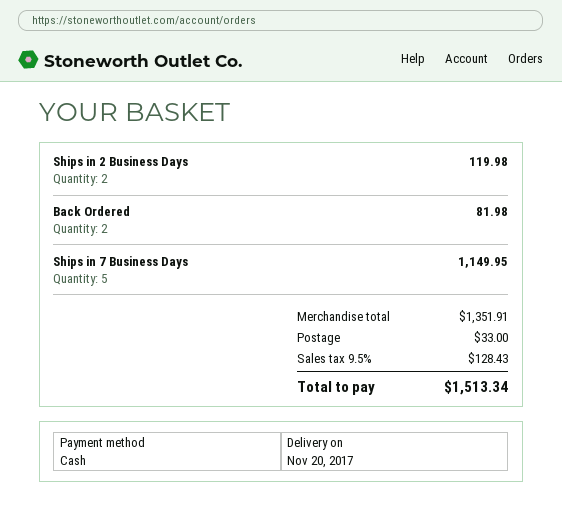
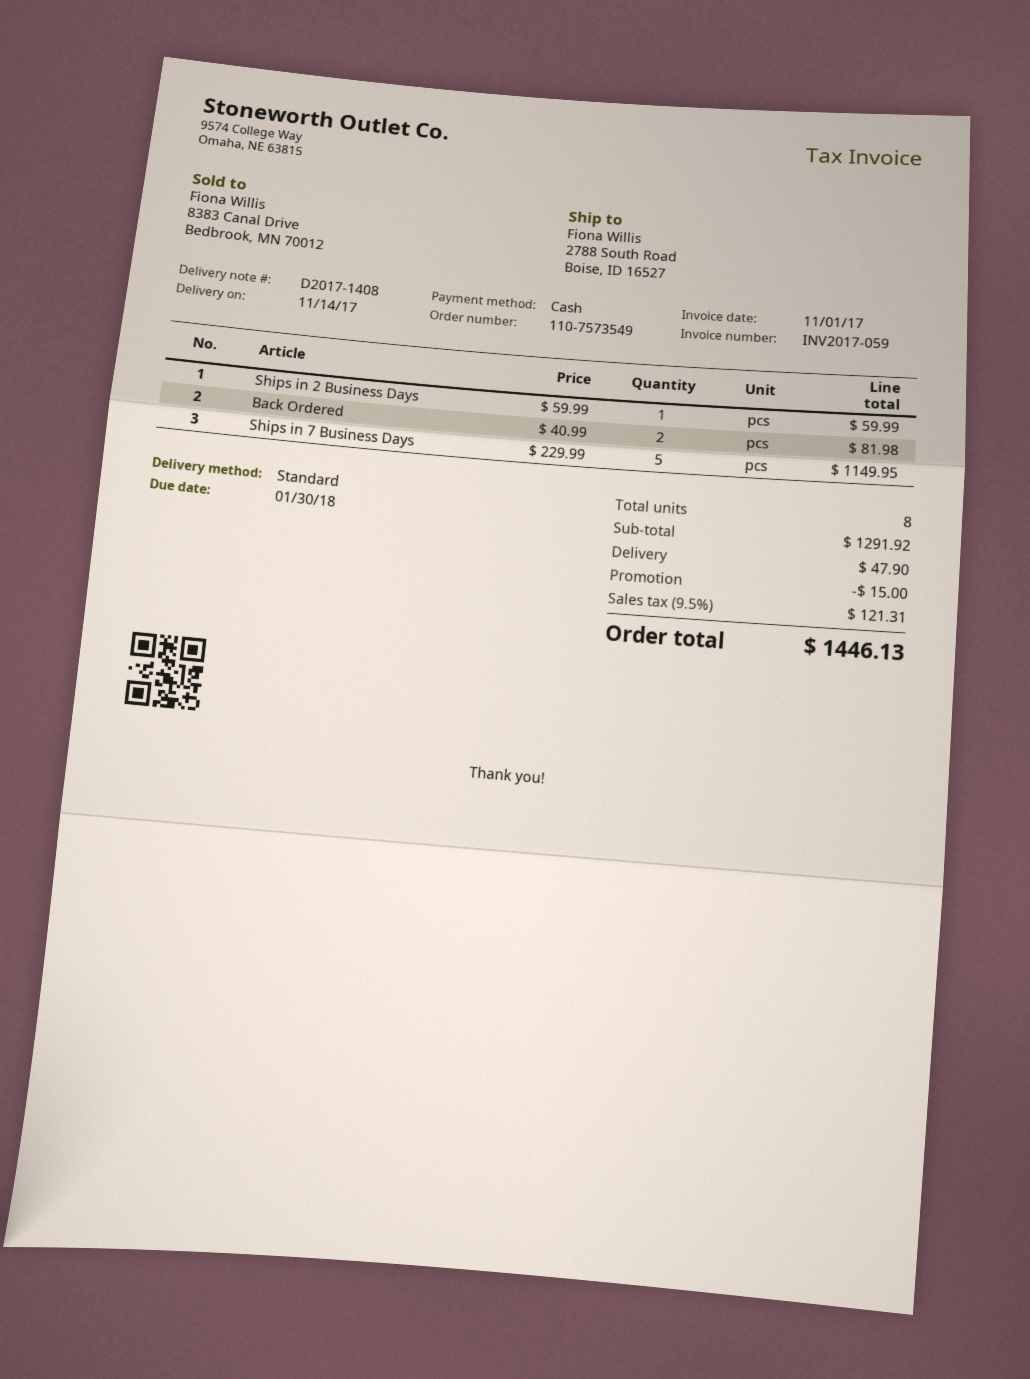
delivery date: 2017-11-20 -> 2017-11-14
Ships in 2 Business Days: 2 for 119.98 -> 1 for 59.99
subtotal: 1351.91 -> 1291.92
discount: none -> 15.00
shipping: 33.00 -> 47.90
tax: 9.5% = 128.43 -> 9.5% = 121.31
total: 1513.34 -> 1446.13

